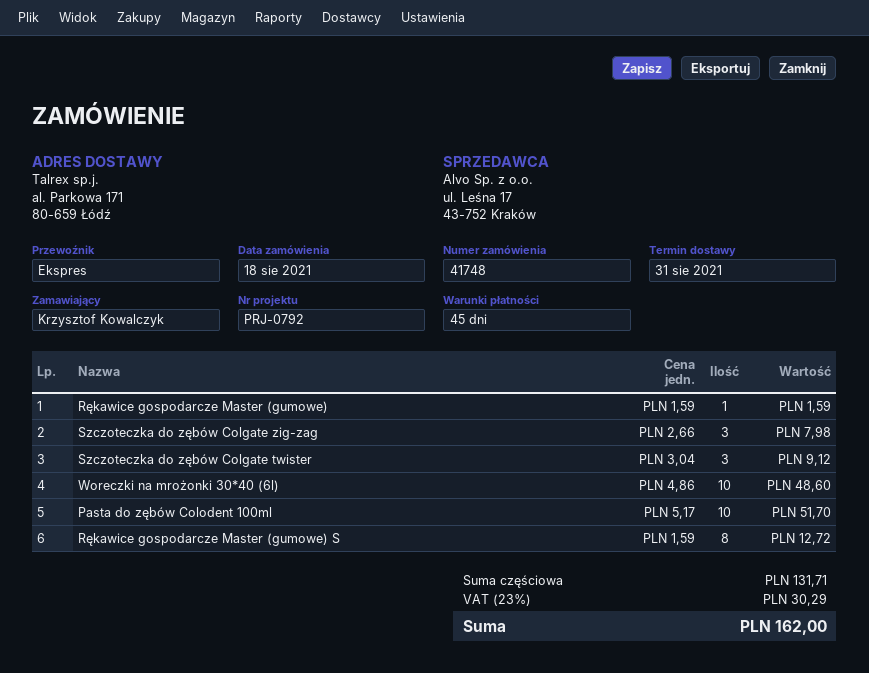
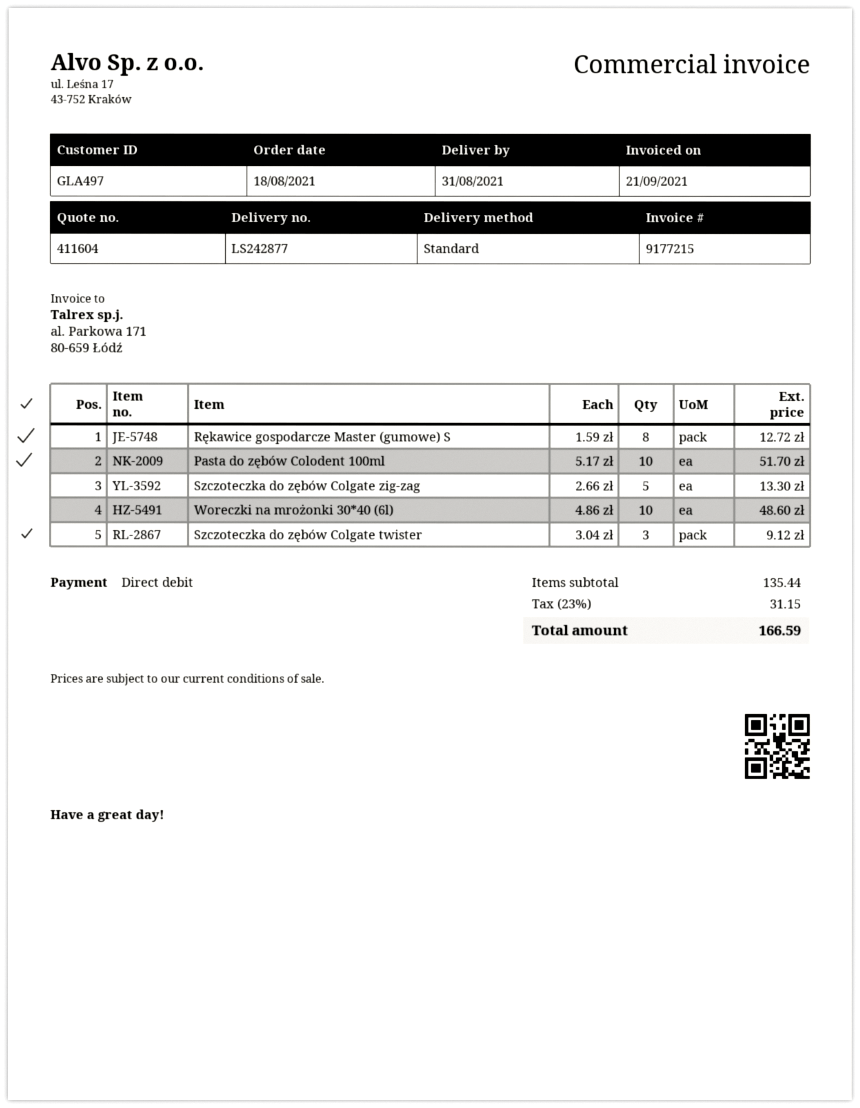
shipping method: express -> standard
Rękawice gospodarcze Master (gumowe): 1 x 1.59 = 1.59 -> none
Szczoteczka do zębów Colgate zig-zag: 3 x 2.66 = 7.98 -> 5 x 2.66 = 13.30
subtotal: 131.71 -> 135.44
tax: 23% = 30.29 -> 23% = 31.15
total: 162.00 -> 166.59

